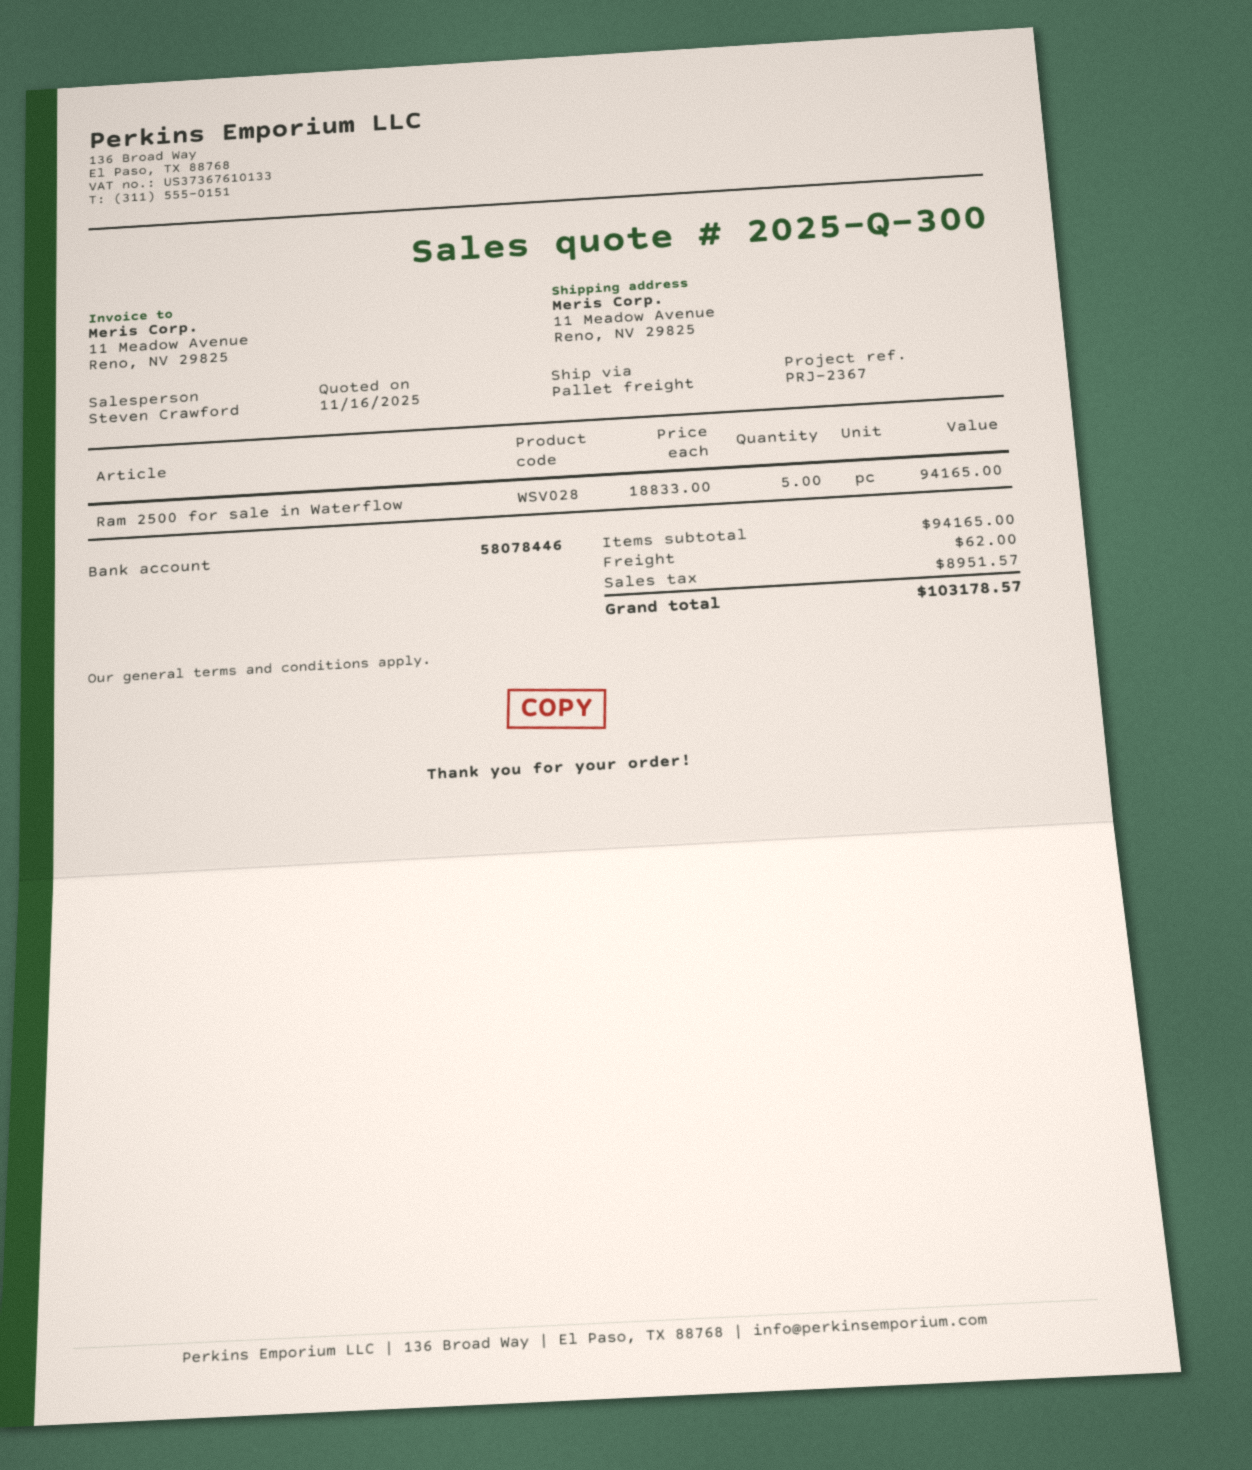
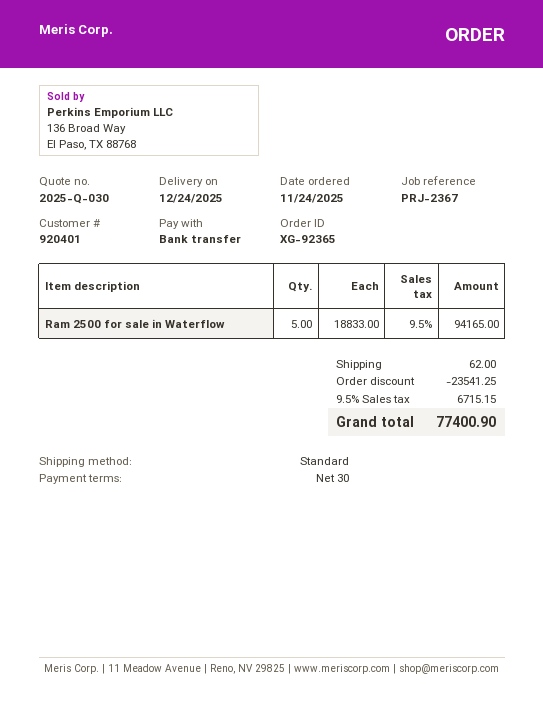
quote number: 2025-Q-300 -> 2025-Q-030
shipping method: pallet freight -> standard
discount: none -> 23541.25
tax: 8951.57 -> 6715.15
total: 103178.57 -> 77400.90

